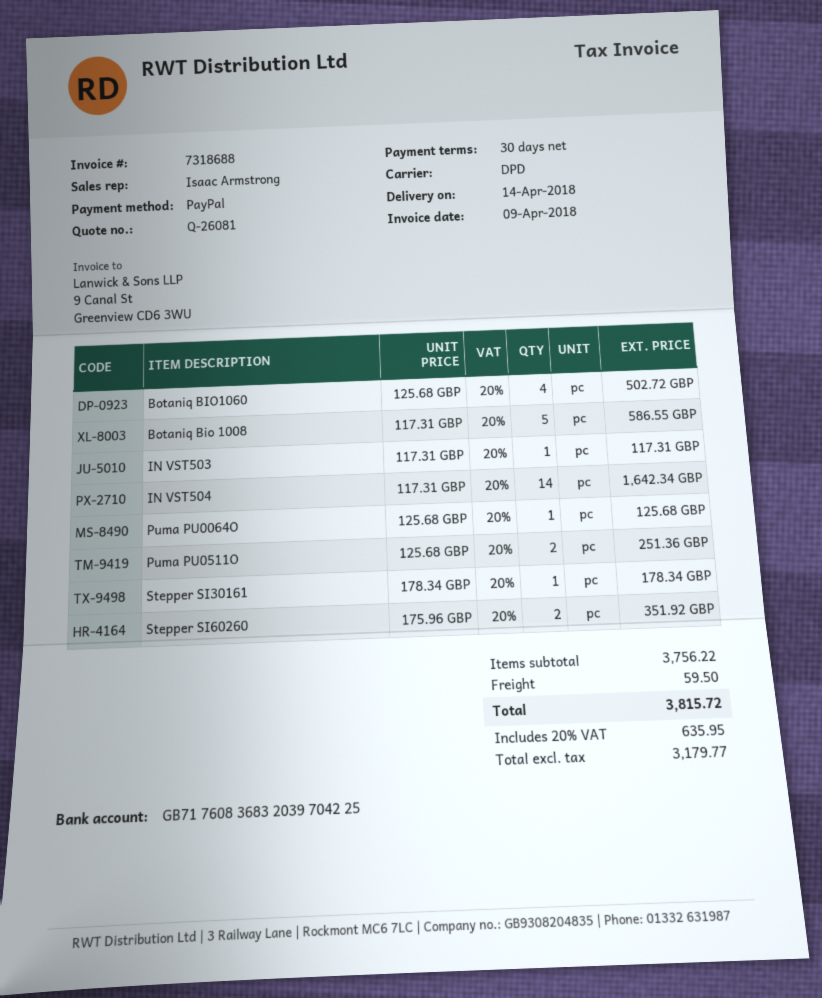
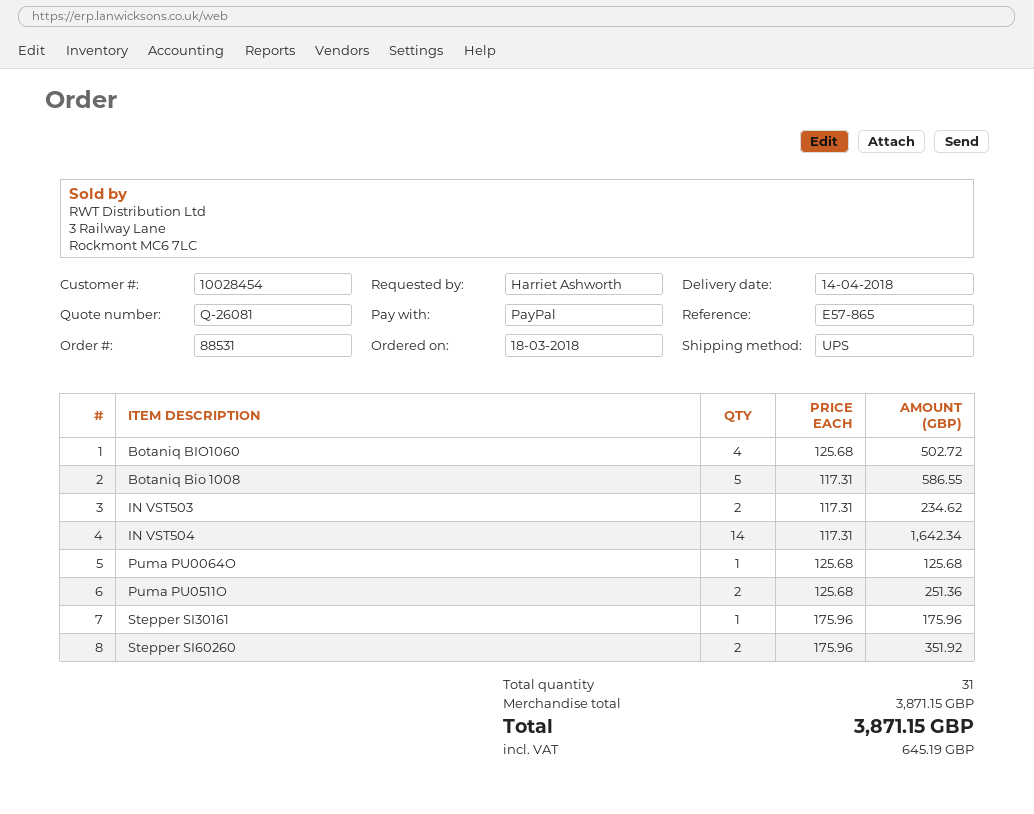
shipping method: DPD -> UPS
IN VST503: 1 x 117.31 = 117.31 -> 2 x 117.31 = 234.62
Stepper SI30161: 1 x 178.34 = 178.34 -> 1 x 175.96 = 175.96
subtotal: 3756.22 -> 3871.15
shipping: 59.50 -> none
tax: 635.95 -> 645.19
total: 3815.72 -> 3871.15

